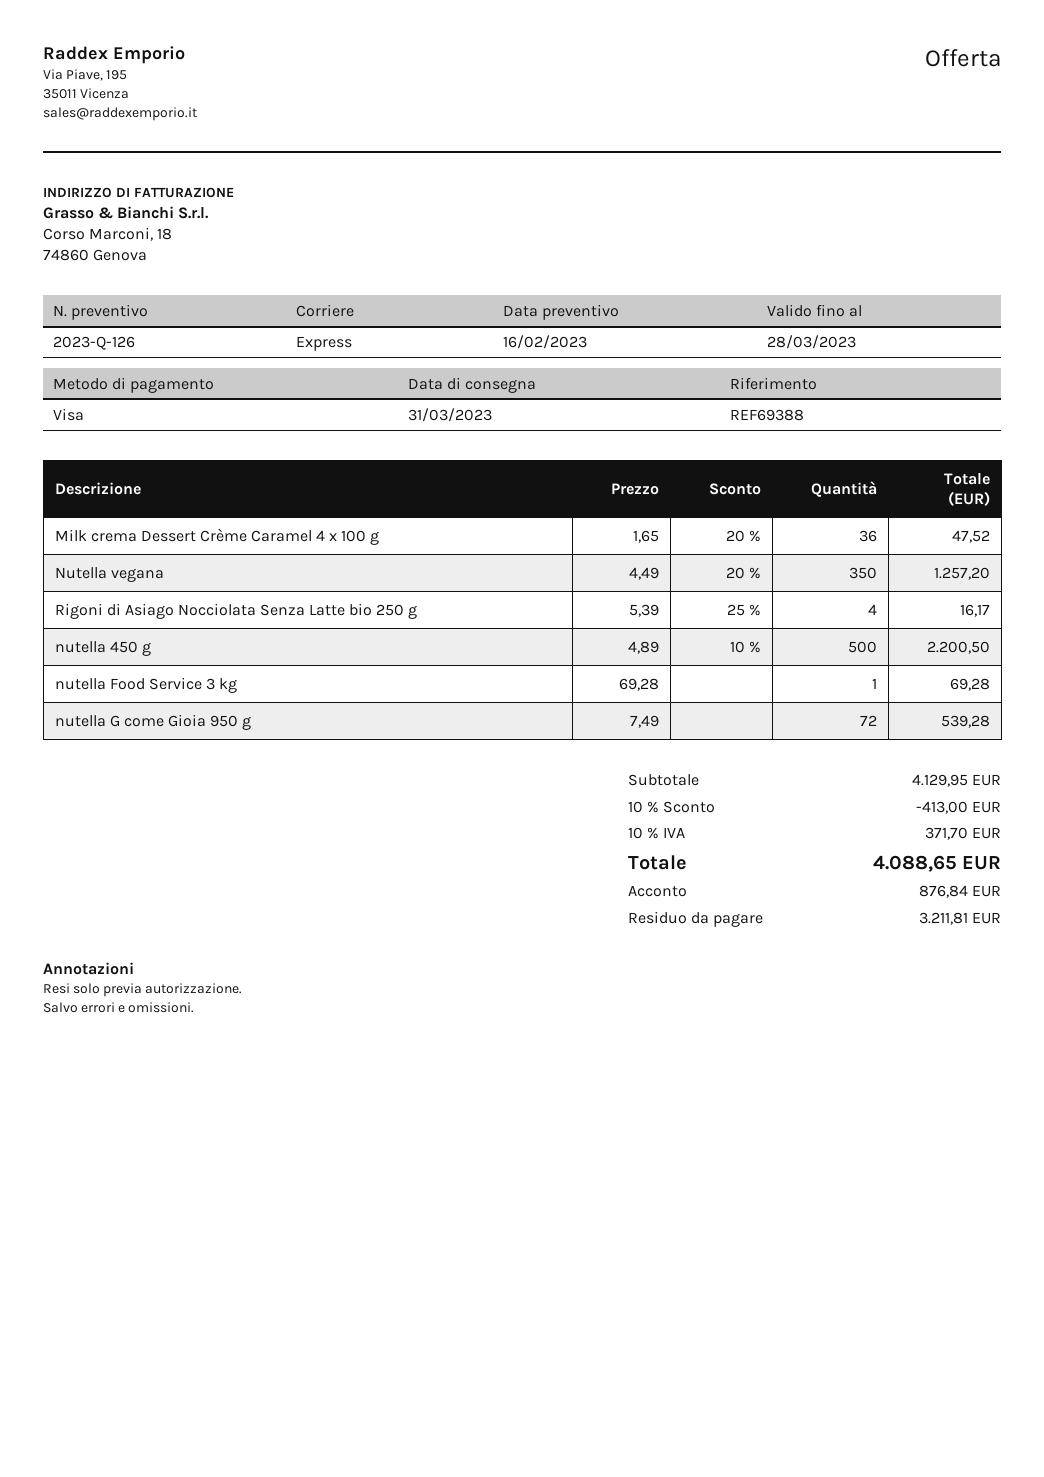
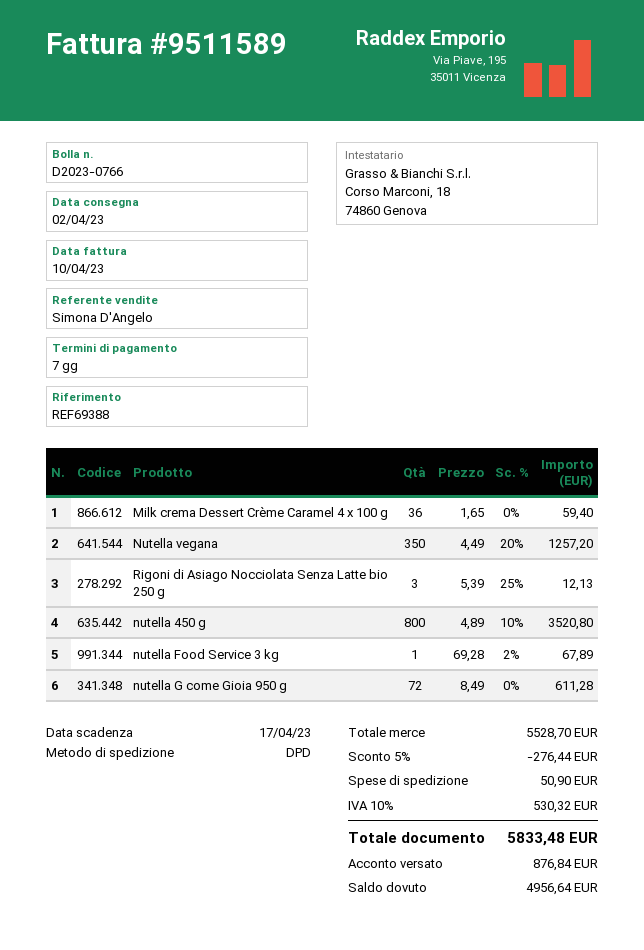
delivery date: 2023-03-31 -> 2023-04-02
shipping method: express -> DPD
Milk crema Dessert Crème Caramel 4 x 100 g: 36 x 1.65 - 20% = 47.52 -> 36 x 1.65 = 59.40
Rigoni di Asiago Nocciolata Senza Latte bio 250 g: 4 x 5.39 - 25% = 16.17 -> 3 x 5.39 - 25% = 12.13
nutella 450 g: 500 x 4.89 - 10% = 2200.50 -> 800 x 4.89 - 10% = 3520.80
nutella Food Service 3 kg: 1 x 69.28 = 69.28 -> 1 x 69.28 - 2% = 67.89
nutella G come Gioia 950 g: 72 x 7.49 = 539.28 -> 72 x 8.49 = 611.28
subtotal: 4129.95 -> 5528.70
discount: 10% = 413.00 -> 5% = 276.44
shipping: none -> 50.90
tax: 10% = 371.70 -> 10% = 530.32
total: 4088.65 -> 5833.48
balance: 3211.81 -> 4956.64

